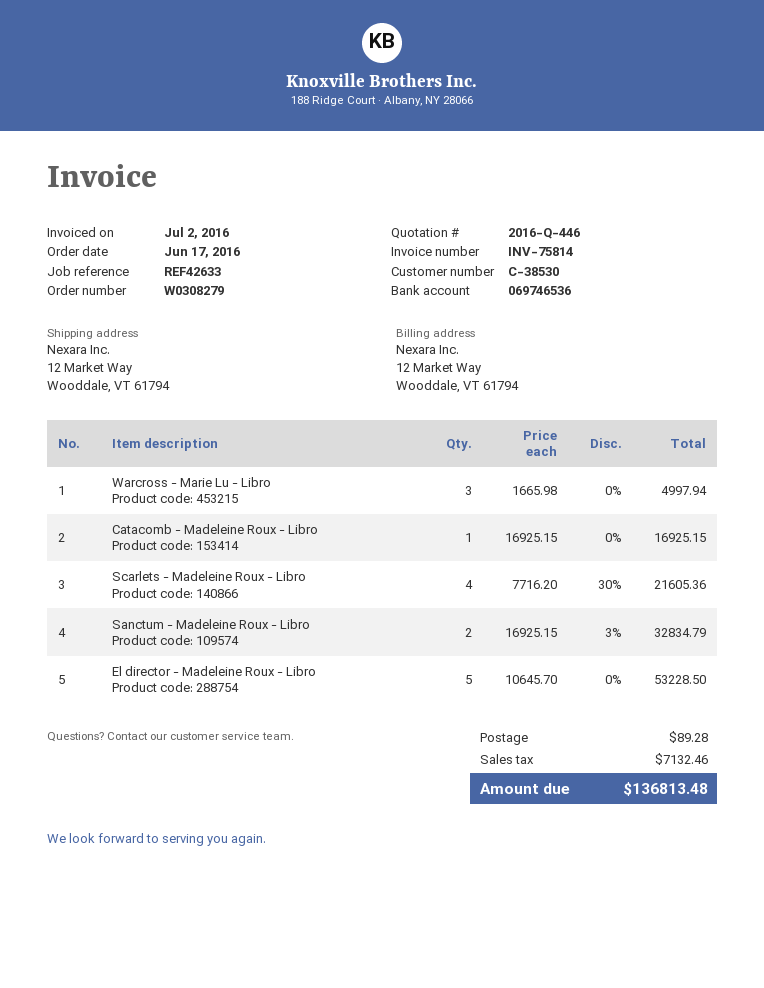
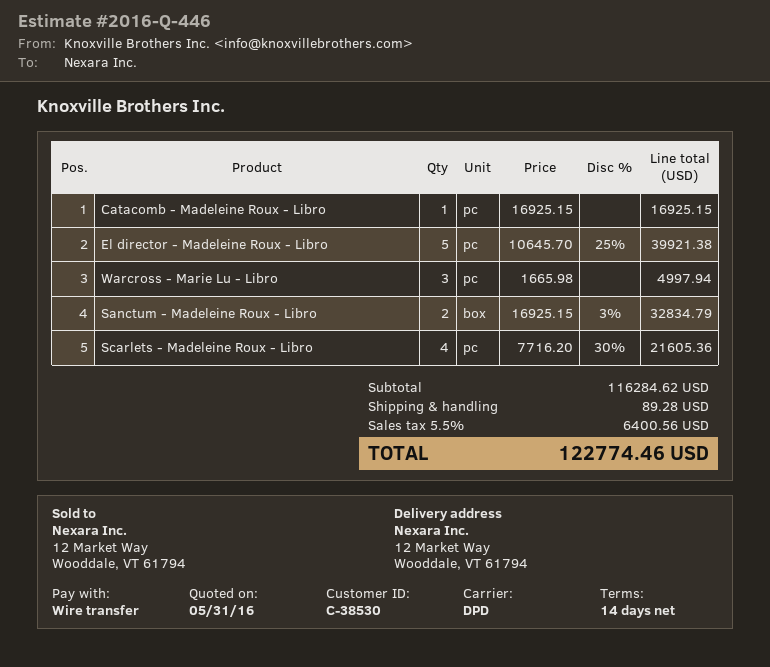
El director - Madeleine Roux - Libro: 5 x 10645.70 = 53228.50 -> 5 x 10645.70 - 25% = 39921.38
tax: 7132.46 -> 6400.56
total: 136813.48 -> 122774.46

